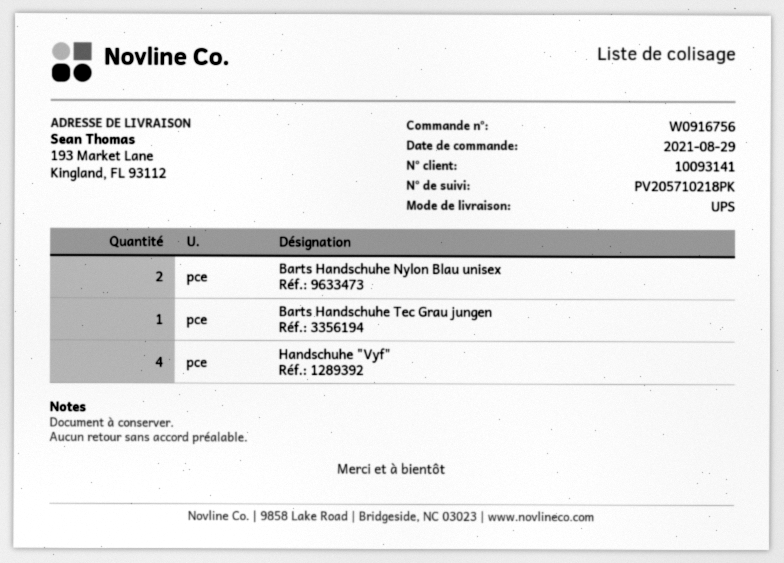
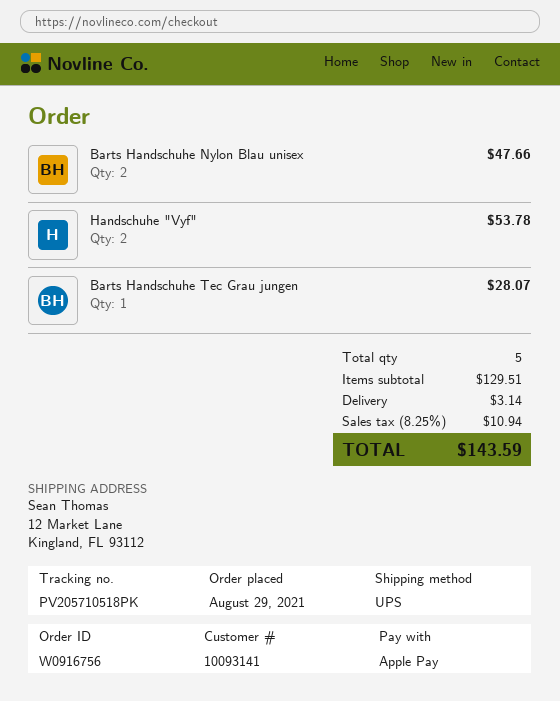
tracking number: PV205710218PK -> PV205710518PK
ship to: 193 Market Lane, Kingland, FL 93112 -> 12 Market Lane, Kingland, FL 93112
Handschuhe "Vyf": 4 -> 2

